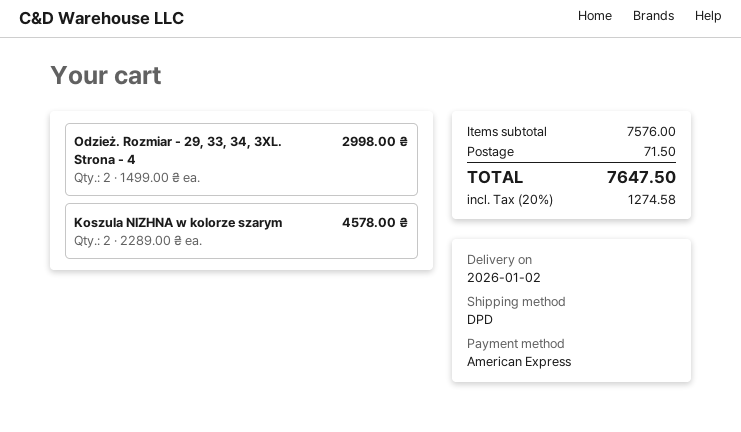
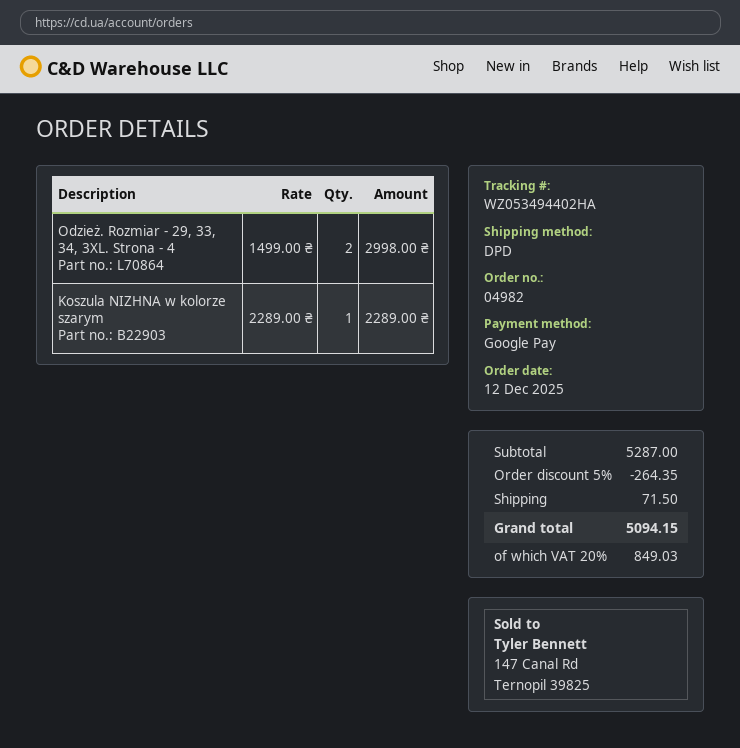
payment method: American Express -> Google Pay
Koszula NIZHNA w kolorze szarym: 2 x 2289.00 = 4578.00 -> 1 x 2289.00 = 2289.00
subtotal: 7576.00 -> 5287.00
discount: none -> 5% = 264.35
tax: 20% = 1274.58 -> 20% = 849.03
total: 7647.50 -> 5094.15

